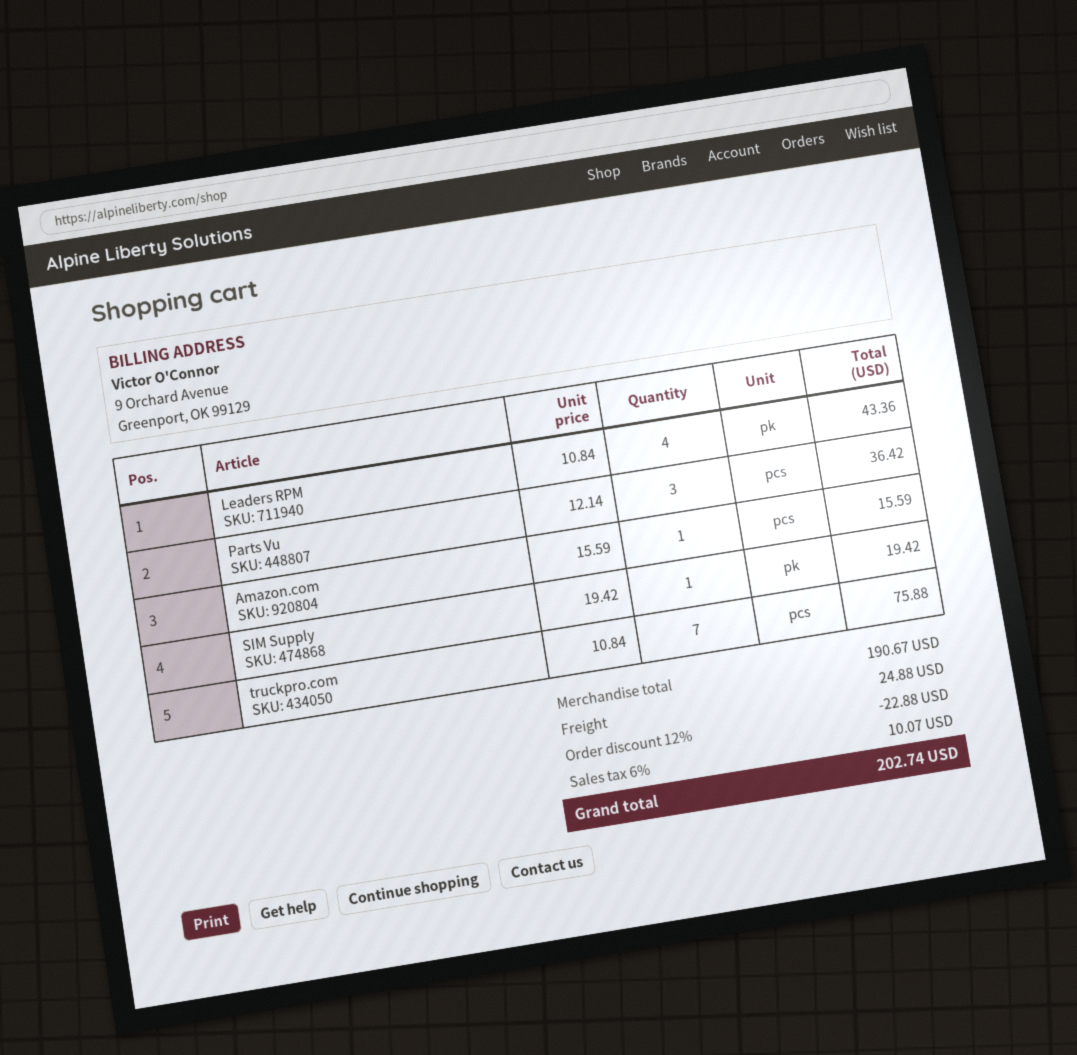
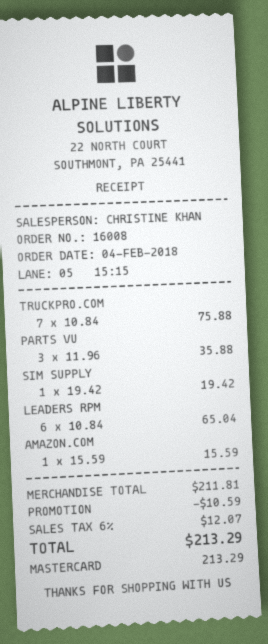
Leaders RPM: 4 x 10.84 = 43.36 -> 6 x 10.84 = 65.04
Parts Vu: 3 x 12.14 = 36.42 -> 3 x 11.96 = 35.88
subtotal: 190.67 -> 211.81
discount: 22.88 -> 10.59
shipping: 24.88 -> none
tax: 6% = 10.07 -> 6% = 12.07
total: 202.74 -> 213.29

